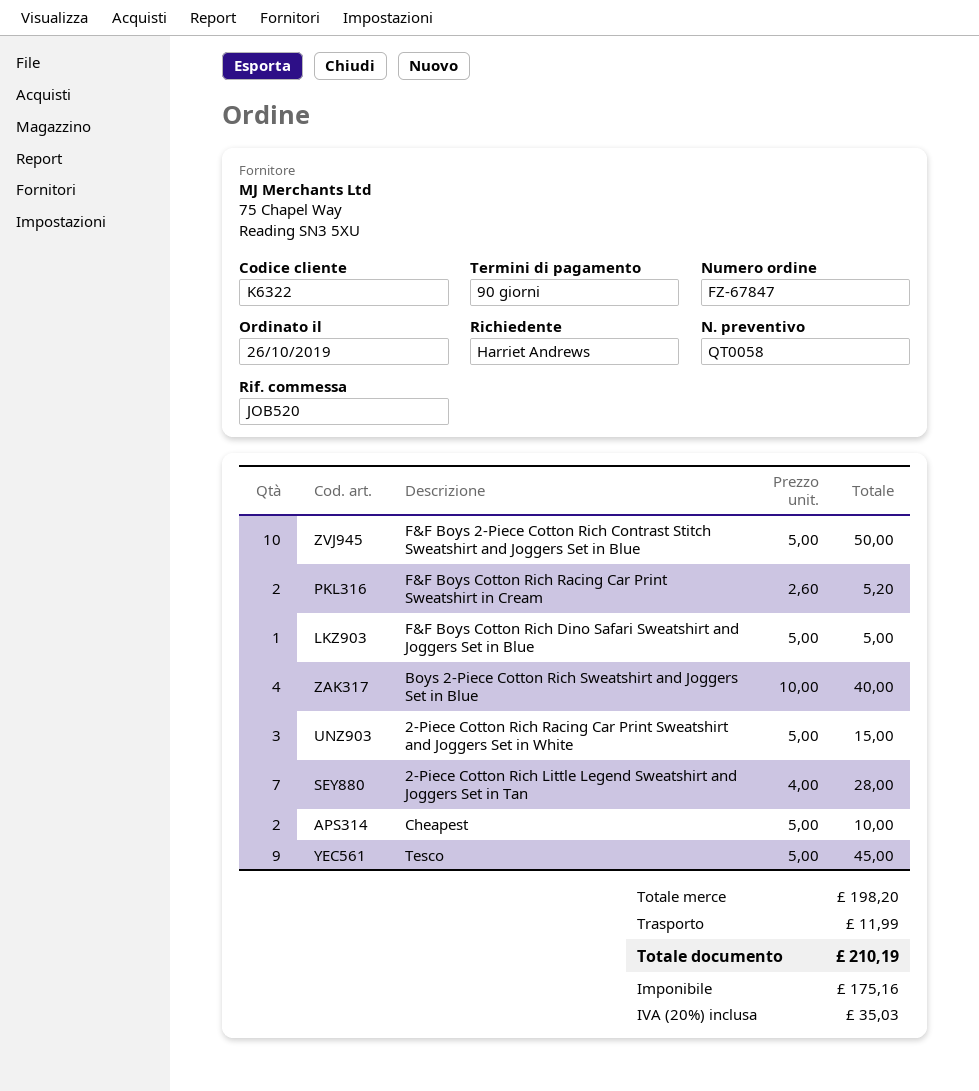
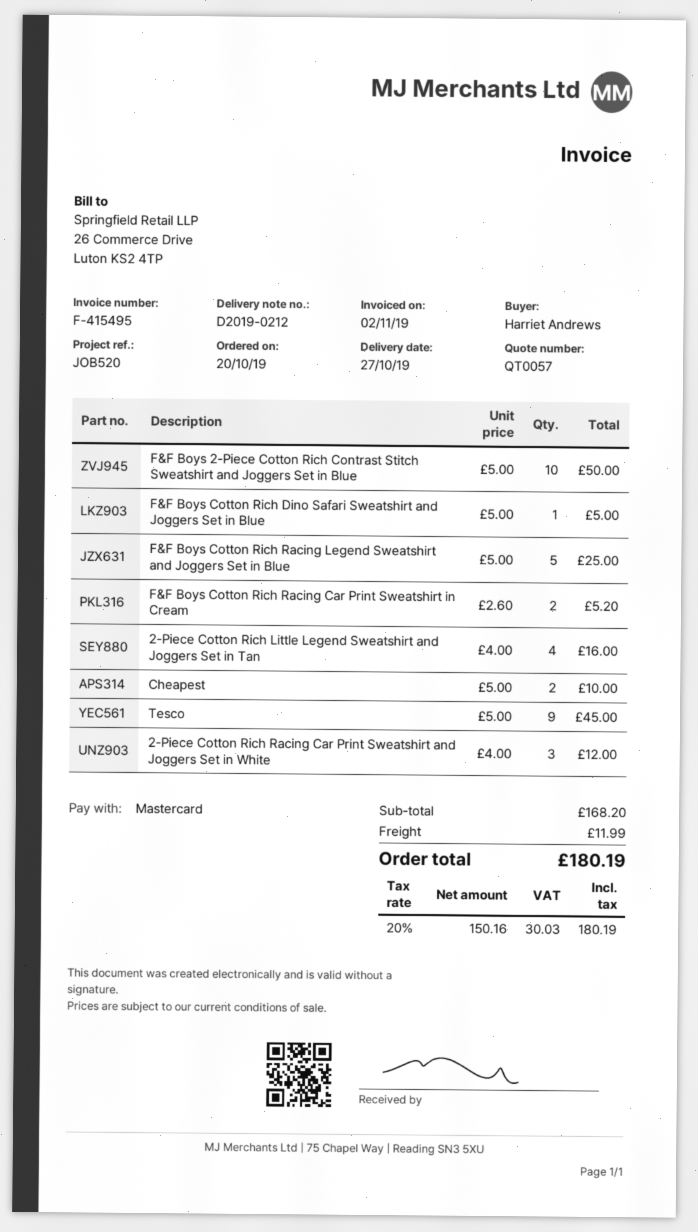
quote number: QT0058 -> QT0057
order date: 2019-10-26 -> 2019-10-20
Boys 2-Piece Cotton Rich Sweatshirt and Joggers Set in Blue: 4 x 10.00 = 40.00 -> none
2-Piece Cotton Rich Racing Car Print Sweatshirt and Joggers Set in White: 3 x 5.00 = 15.00 -> 3 x 4.00 = 12.00
2-Piece Cotton Rich Little Legend Sweatshirt and Joggers Set in Tan: 7 x 4.00 = 28.00 -> 4 x 4.00 = 16.00
F&F Boys Cotton Rich Racing Legend Sweatshirt and Joggers Set in Blue: none -> 5 x 5.00 = 25.00
subtotal: 198.20 -> 168.20
net: 175.16 -> 150.16
tax: 20% = 35.03 -> 20% = 30.03
total: 210.19 -> 180.19

